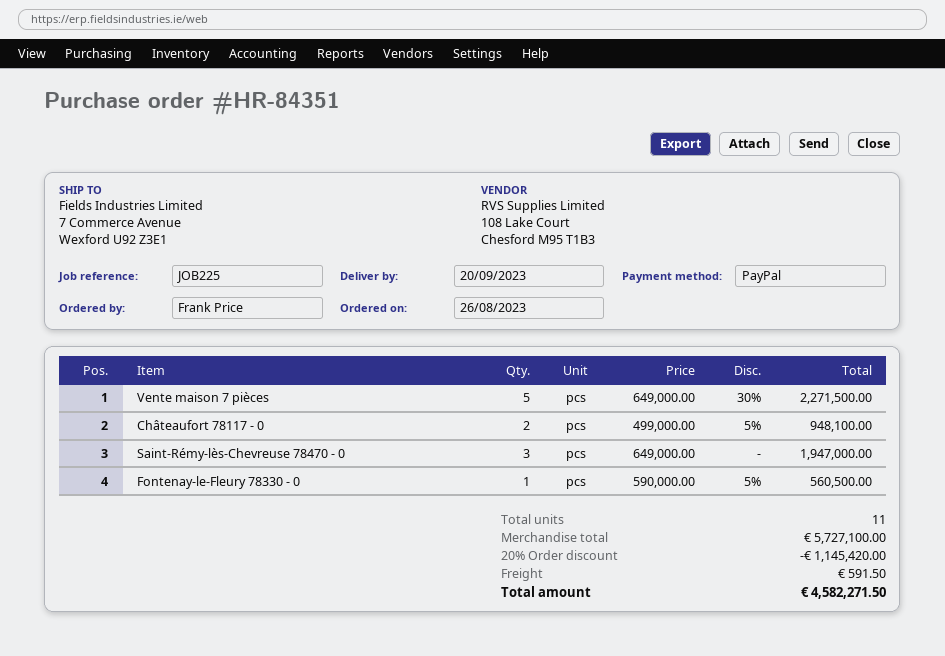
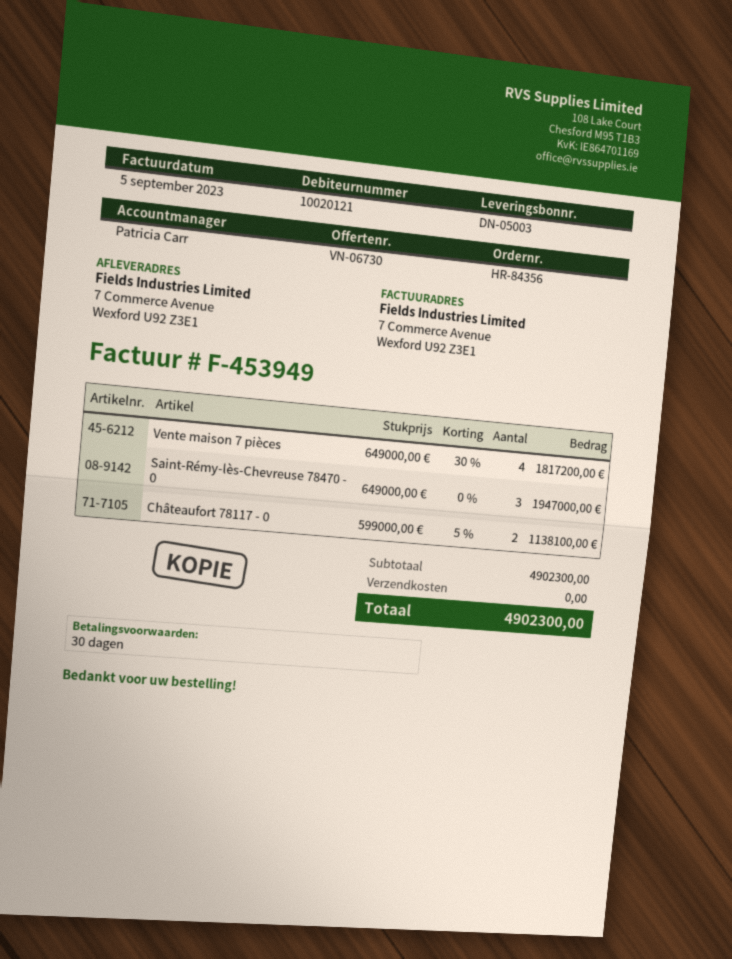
order number: HR-84351 -> HR-84356
Vente maison 7 pièces: 5 x 649000.00 - 30% = 2271500.00 -> 4 x 649000.00 - 30% = 1817200.00
Châteaufort 78117 - 0: 2 x 499000.00 - 5% = 948100.00 -> 2 x 599000.00 - 5% = 1138100.00
Fontenay-le-Fleury 78330 - 0: 1 x 590000.00 - 5% = 560500.00 -> none
subtotal: 5727100.00 -> 4902300.00
discount: 20% = 1145420.00 -> none
shipping: 591.50 -> 0.00
total: 4582271.50 -> 4902300.00

